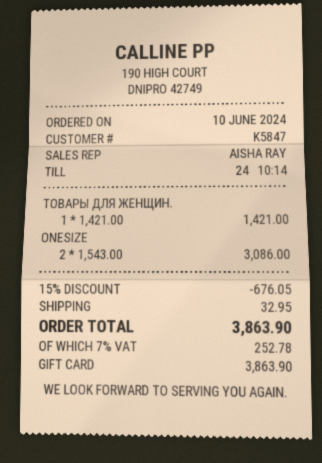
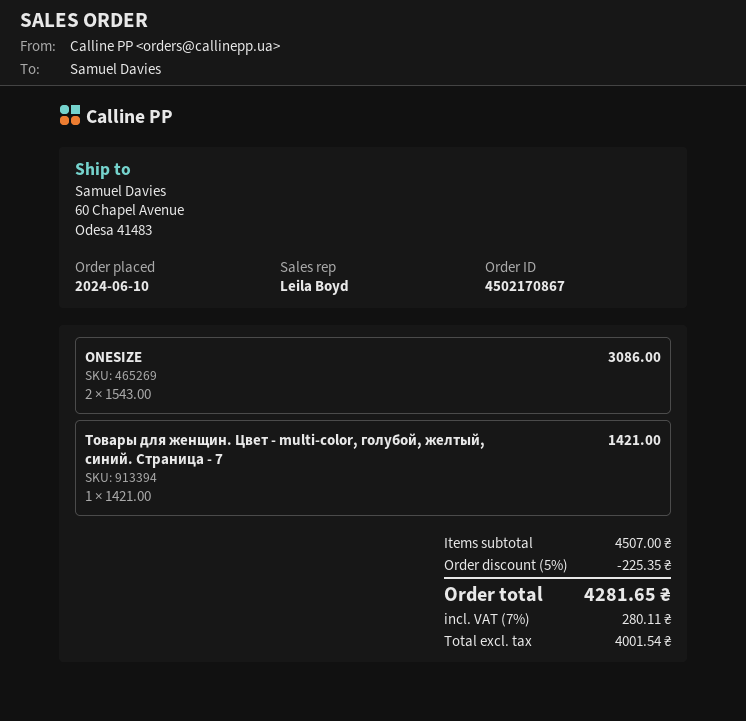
sales rep: AISHA RAY -> Leila Boyd
discount: 15% = 676.05 -> 5% = 225.35
shipping: 32.95 -> none
tax: 7% = 252.78 -> 7% = 280.11
total: 3863.90 -> 4281.65

